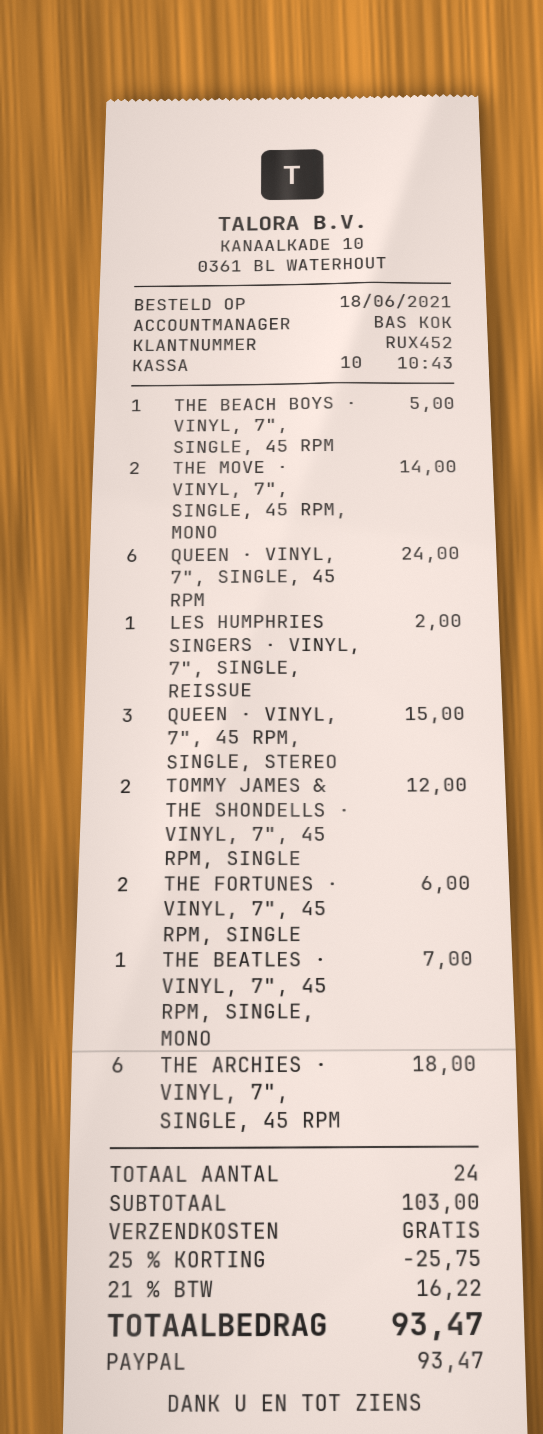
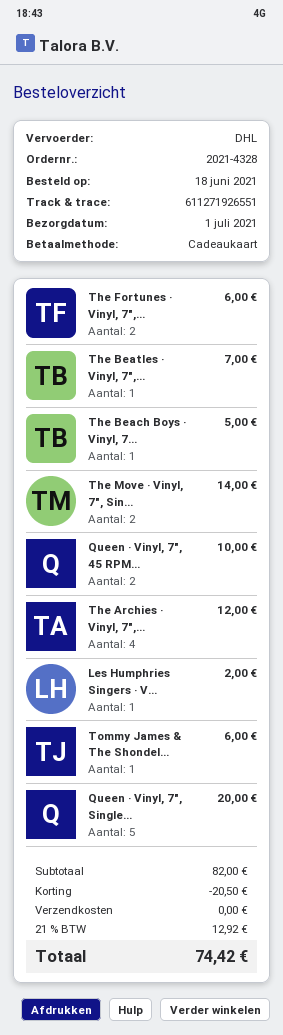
payment method: PayPal -> gift card
QUEEN · VINYL, 7", SINGLE, 45 RPM: 6 for 24.00 -> 5 for 20.00
QUEEN · VINYL, 7", 45 RPM, SINGLE, STEREO: 3 for 15.00 -> 2 for 10.00
TOMMY JAMES & THE SHONDELLS · VINYL, 7", 45 RPM, SINGLE: 2 for 12.00 -> 1 for 6.00
THE ARCHIES · VINYL, 7", SINGLE, 45 RPM: 6 for 18.00 -> 4 for 12.00
subtotal: 103.00 -> 82.00
discount: 25.75 -> 20.50
tax: 21% = 16.22 -> 21% = 12.92
total: 93.47 -> 74.42

